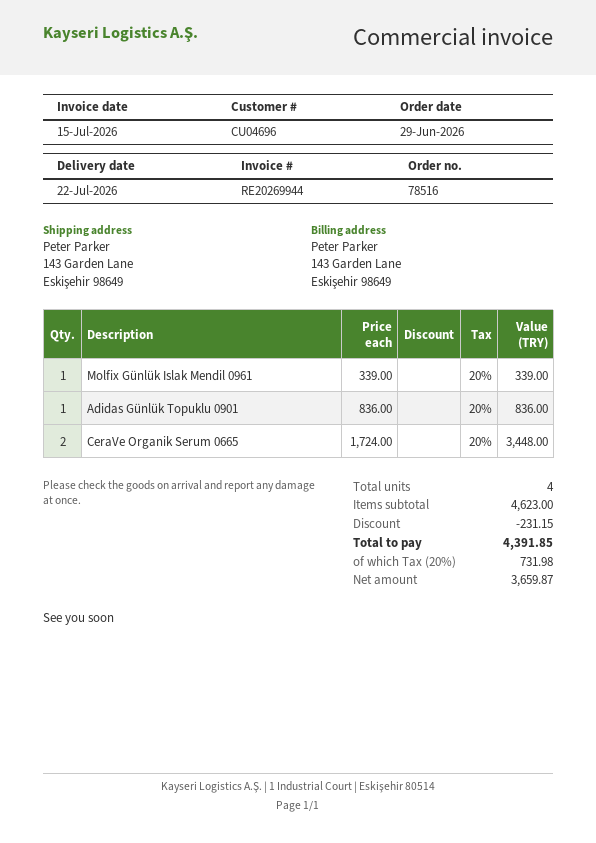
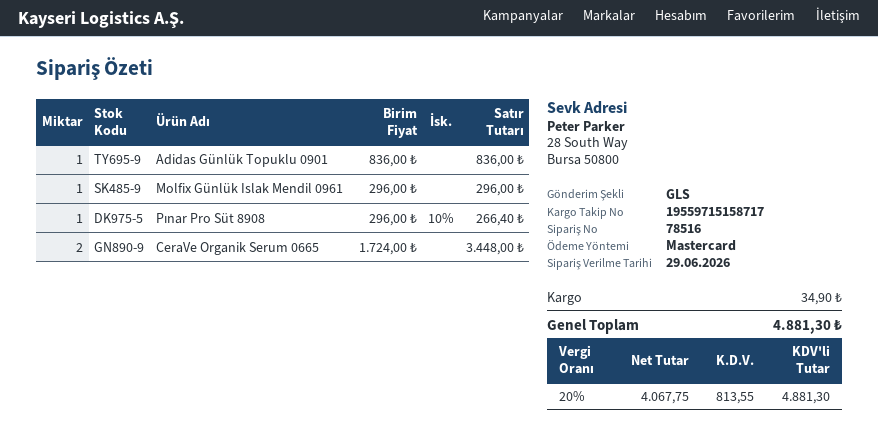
ship to: 143 Garden Lane, Eskişehir 98649 -> 28 South Way, Bursa 50800
Molfix Günlük Islak Mendil 0961: 1 x 339.00 = 339.00 -> 1 x 296.00 = 296.00
Pınar Pro Süt 8908: none -> 1 x 296.00 - 10% = 266.40
discount: 231.15 -> none
shipping: none -> 34.90
net: 3659.87 -> 4067.75
tax: 20% = 731.98 -> 20% = 813.55
total: 4391.85 -> 4881.30

